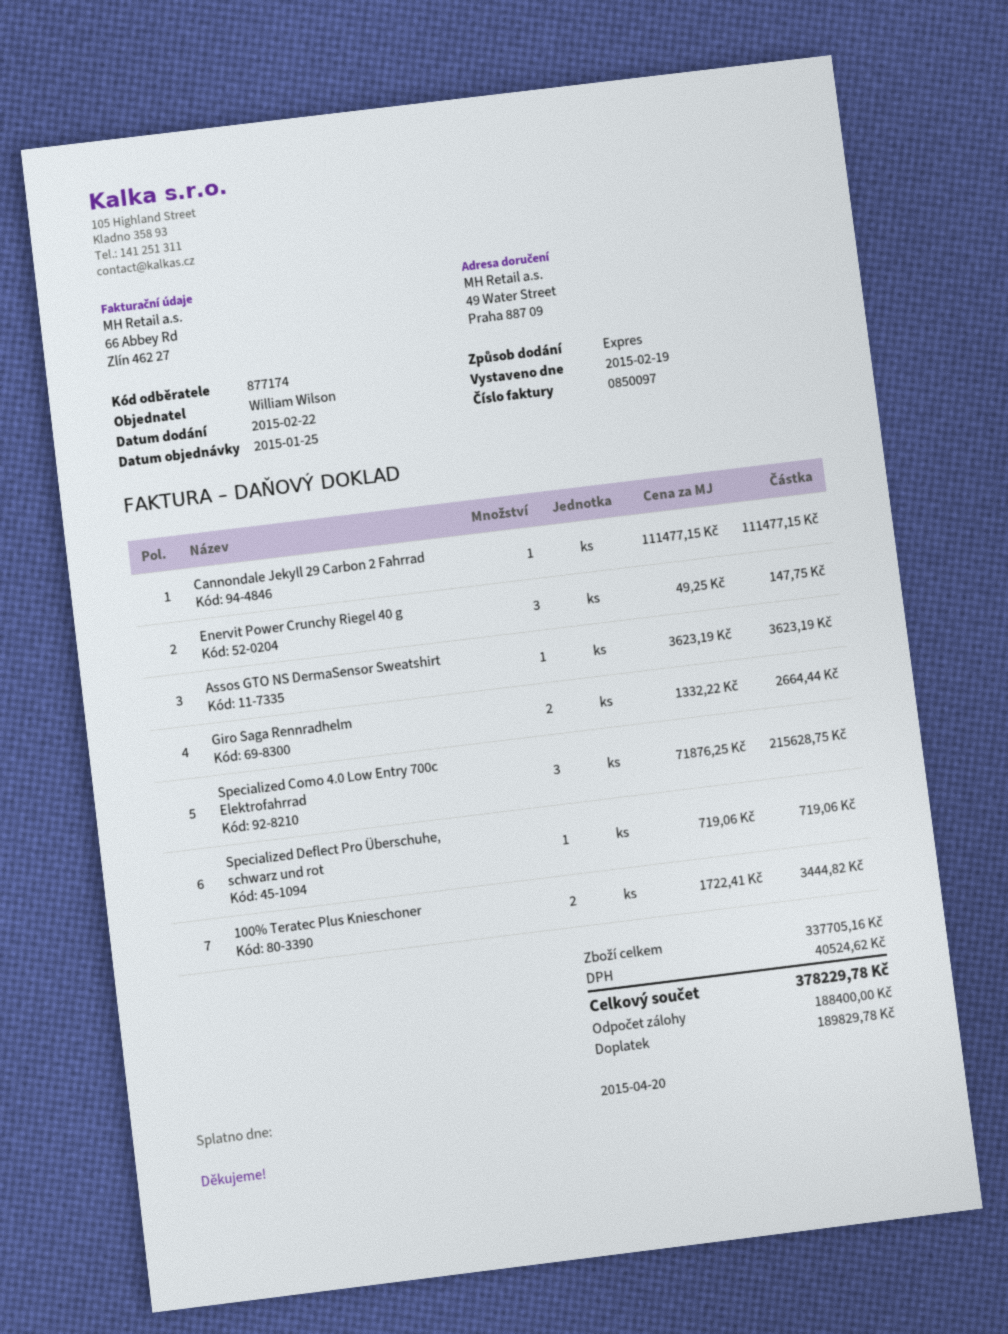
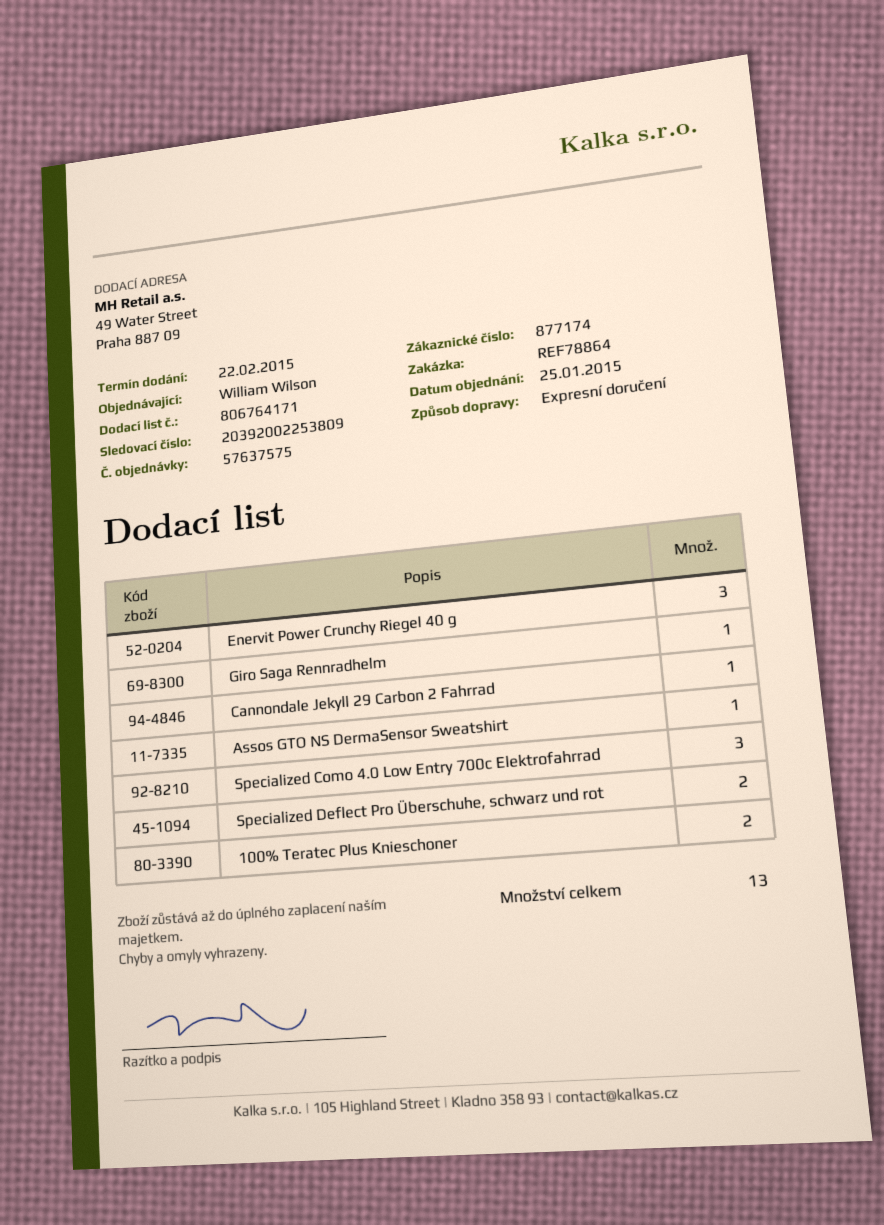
Giro Saga Rennradhelm: 2 -> 1
Specialized Deflect Pro Überschuhe, schwarz und rot: 1 -> 2

